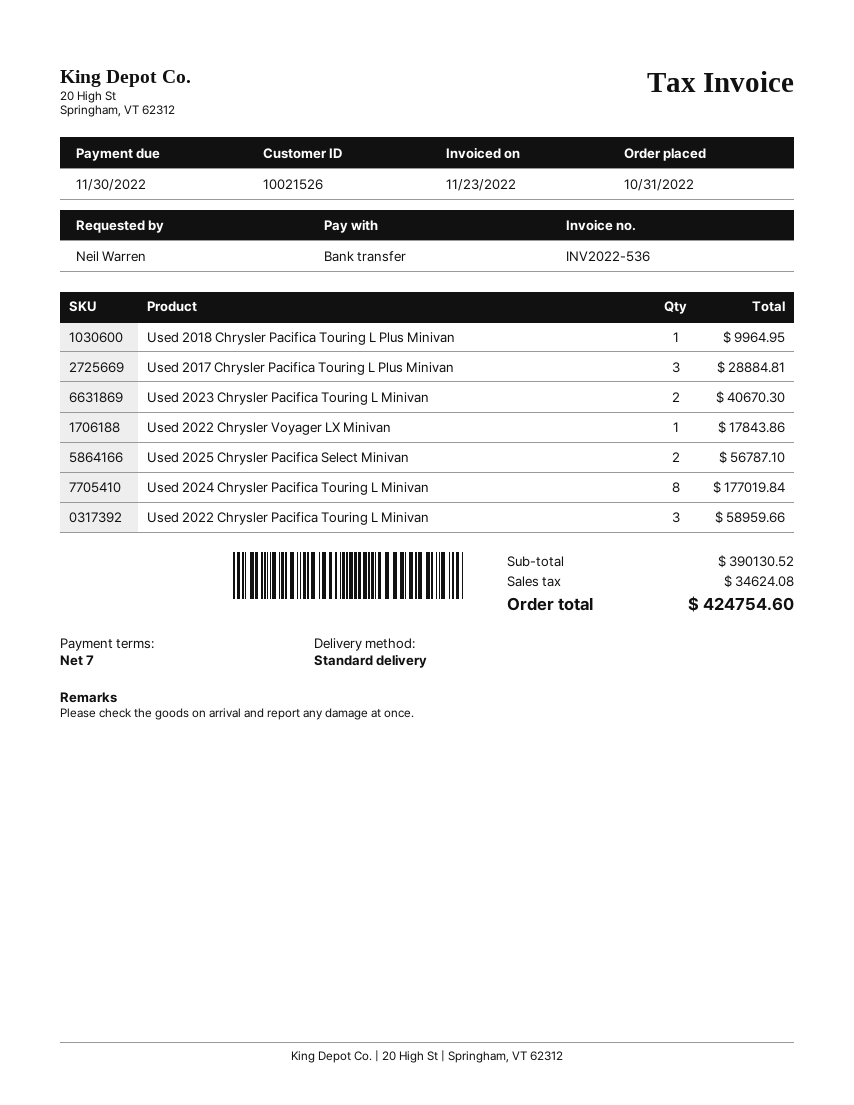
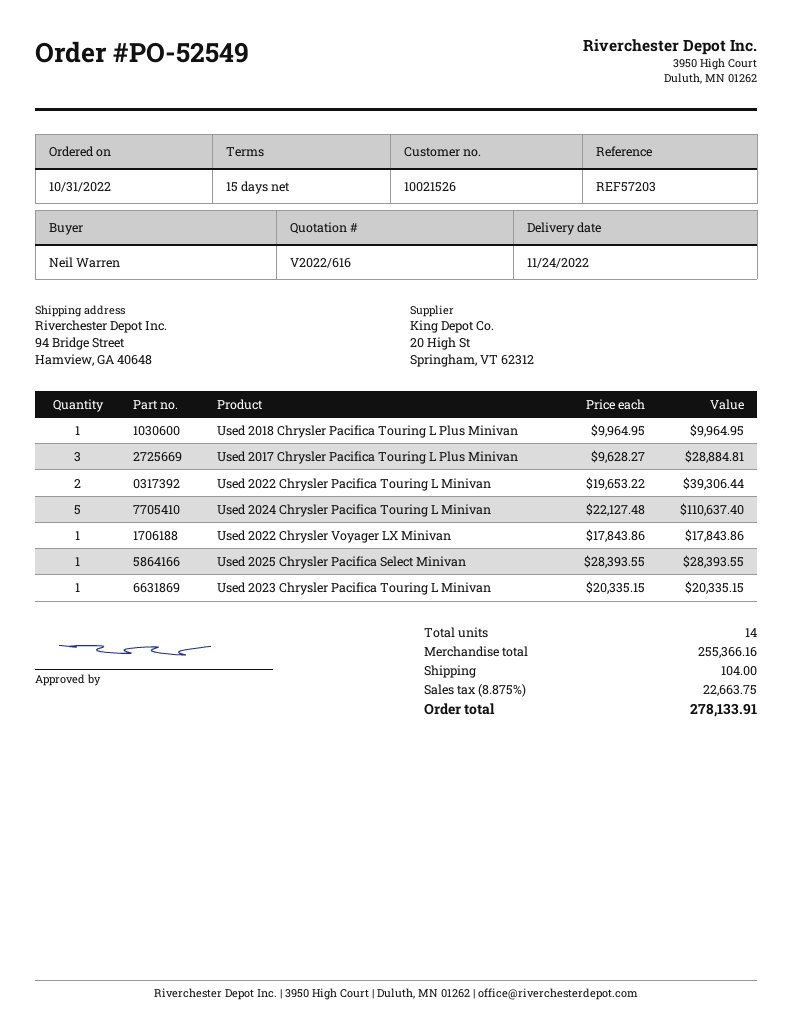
payment terms: 7 days -> 15 days
Used 2023 Chrysler Pacifica Touring L Minivan: 2 for 40670.30 -> 1 for 20335.15
Used 2025 Chrysler Pacifica Select Minivan: 2 for 56787.10 -> 1 for 28393.55
Used 2024 Chrysler Pacifica Touring L Minivan: 8 for 177019.84 -> 5 for 110637.40
Used 2022 Chrysler Pacifica Touring L Minivan: 3 for 58959.66 -> 2 for 39306.44
subtotal: 390130.52 -> 255366.16
shipping: none -> 104.00
tax: 34624.08 -> 22663.75
total: 424754.60 -> 278133.91

